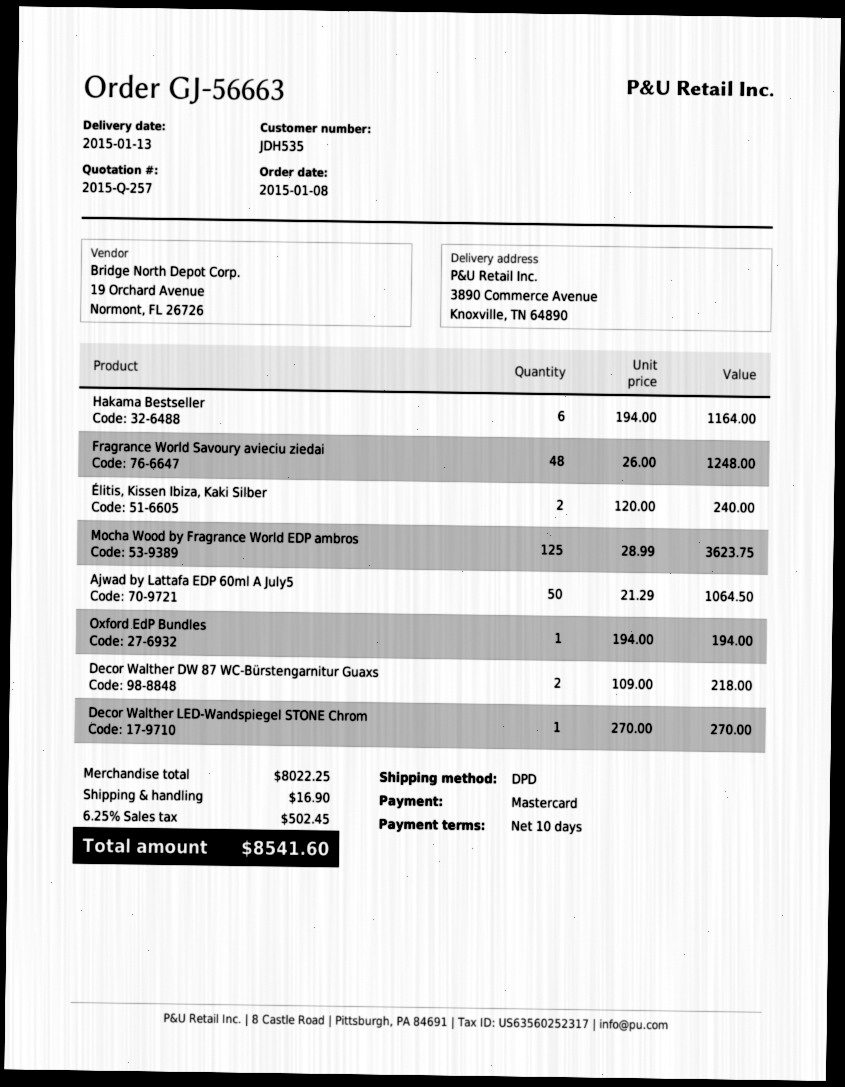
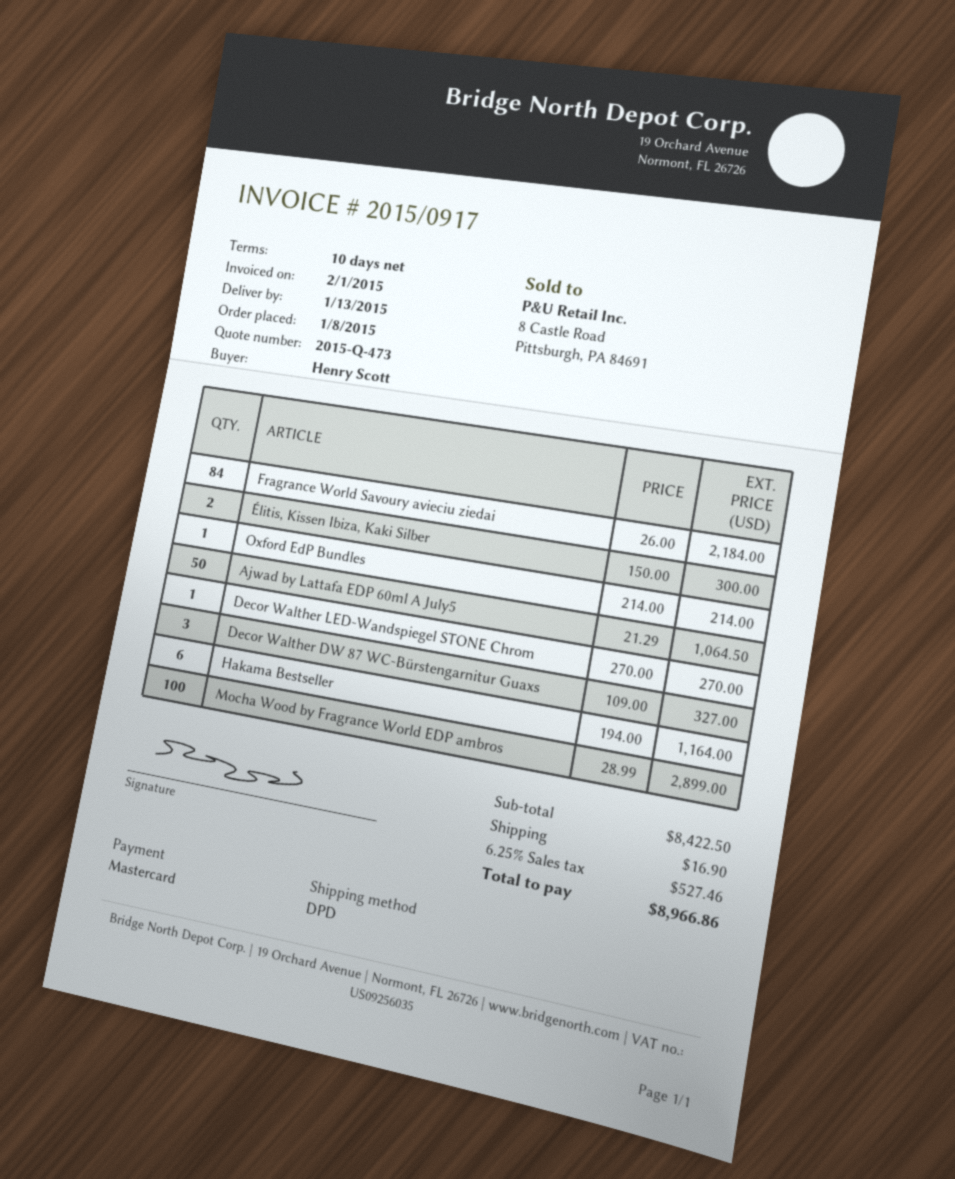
quote number: 2015-Q-257 -> 2015-Q-473
Fragrance World Savoury avieciu ziedai: 48 x 26.00 = 1248.00 -> 84 x 26.00 = 2184.00
Élitis, Kissen Ibiza, Kaki Silber: 2 x 120.00 = 240.00 -> 2 x 150.00 = 300.00
Mocha Wood by Fragrance World EDP ambros: 125 x 28.99 = 3623.75 -> 100 x 28.99 = 2899.00
Oxford EdP Bundles: 1 x 194.00 = 194.00 -> 1 x 214.00 = 214.00
Decor Walther DW 87 WC-Bürstengarnitur Guaxs: 2 x 109.00 = 218.00 -> 3 x 109.00 = 327.00
subtotal: 8022.25 -> 8422.50
tax: 6.25% = 502.45 -> 6.25% = 527.46
total: 8541.60 -> 8966.86

